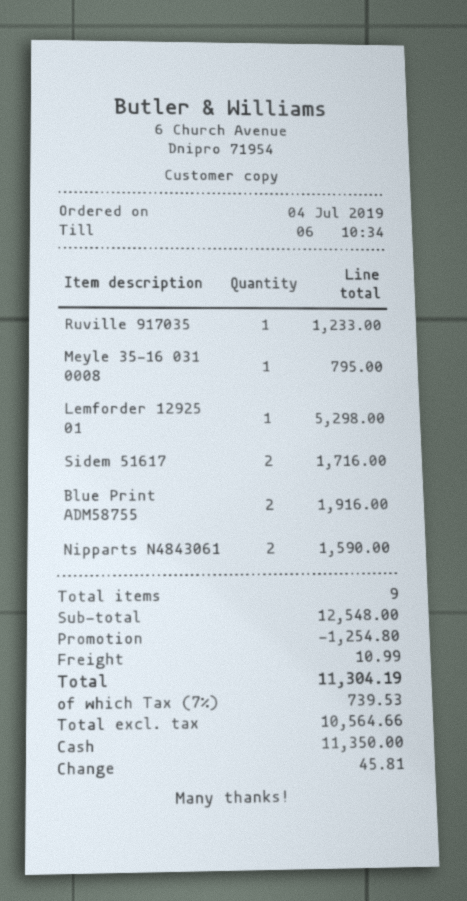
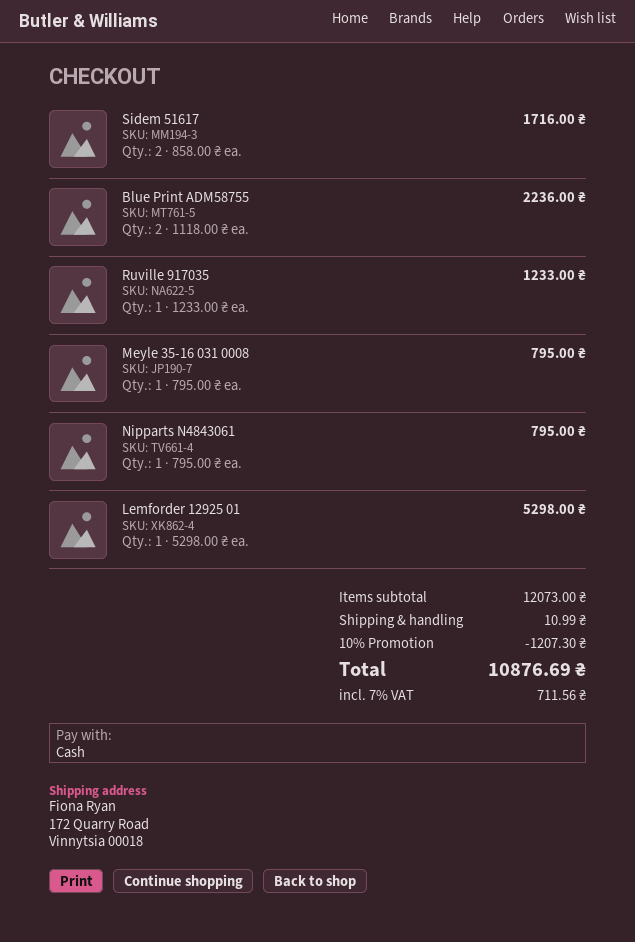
Blue Print ADM58755: 2 for 1916.00 -> 2 for 2236.00
Nipparts N4843061: 2 for 1590.00 -> 1 for 795.00
subtotal: 12548.00 -> 12073.00
discount: 1254.80 -> 1207.30
tax: 7% = 739.53 -> 7% = 711.56
total: 11304.19 -> 10876.69

